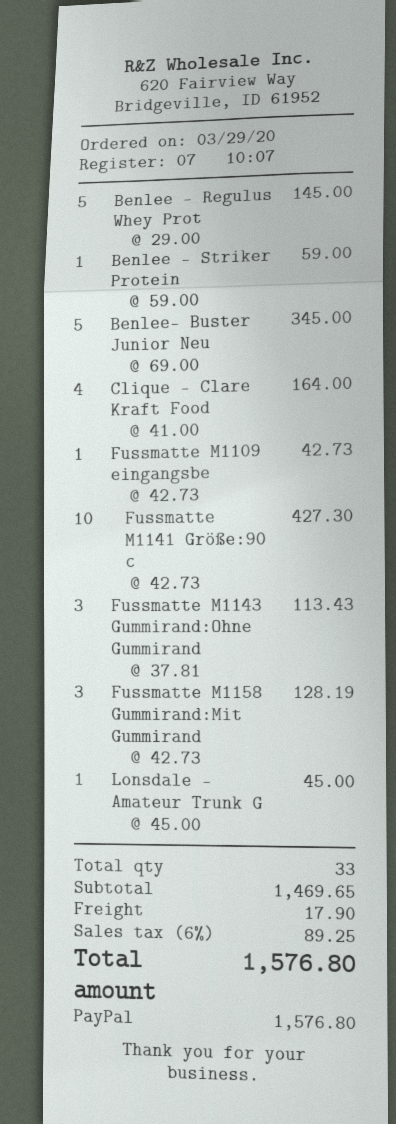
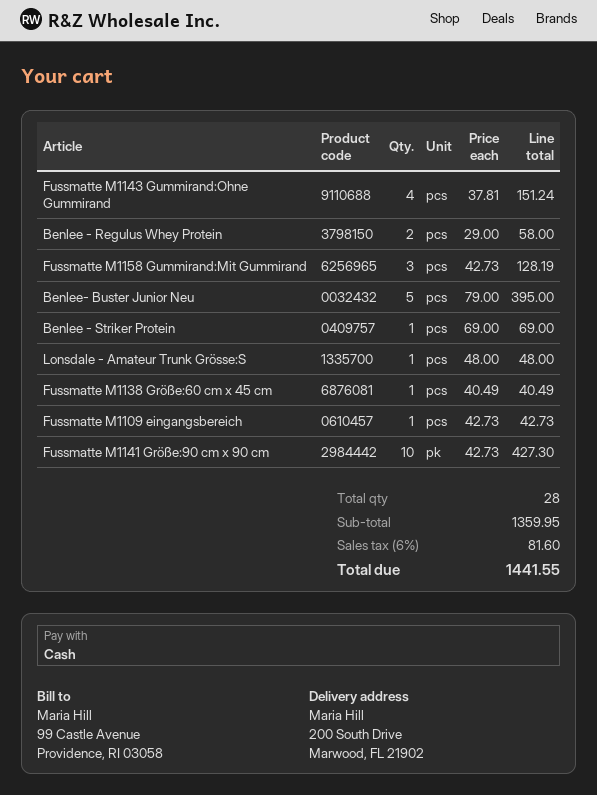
payment method: PayPal -> cash
Benlee - Regulus Whey Prot: 5 x 29.00 = 145.00 -> 2 x 29.00 = 58.00
Benlee - Striker Protein: 1 x 59.00 = 59.00 -> 1 x 69.00 = 69.00
Benlee- Buster Junior Neu: 5 x 69.00 = 345.00 -> 5 x 79.00 = 395.00
Clique - Clare Kraft Food: 4 x 41.00 = 164.00 -> none
Fussmatte M1143 Gummirand:Ohne Gummirand: 3 x 37.81 = 113.43 -> 4 x 37.81 = 151.24
Lonsdale - Amateur Trunk G: 1 x 45.00 = 45.00 -> 1 x 48.00 = 48.00
Fussmatte M1138 Größe:60 cm x 45 cm: none -> 1 x 40.49 = 40.49
total quantity: 33 -> 28
subtotal: 1469.65 -> 1359.95
shipping: 17.90 -> none
tax: 6% = 89.25 -> 6% = 81.60
total: 1576.80 -> 1441.55

